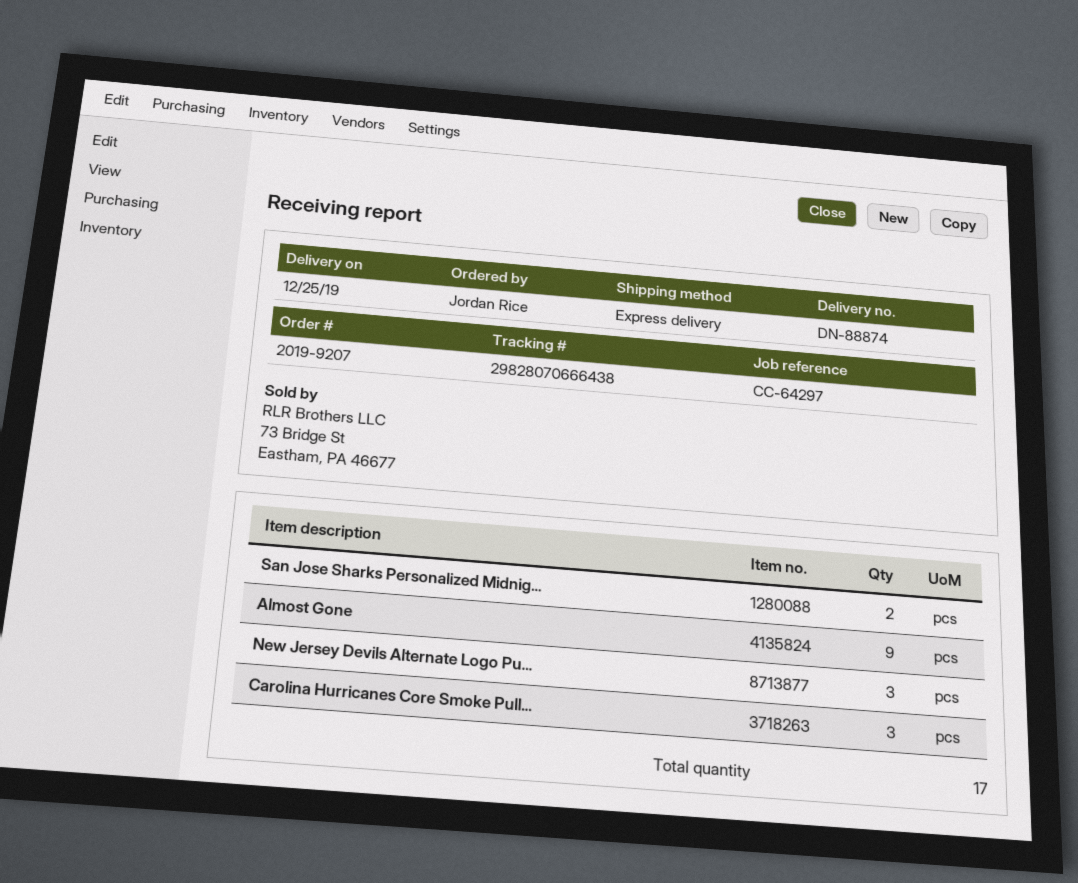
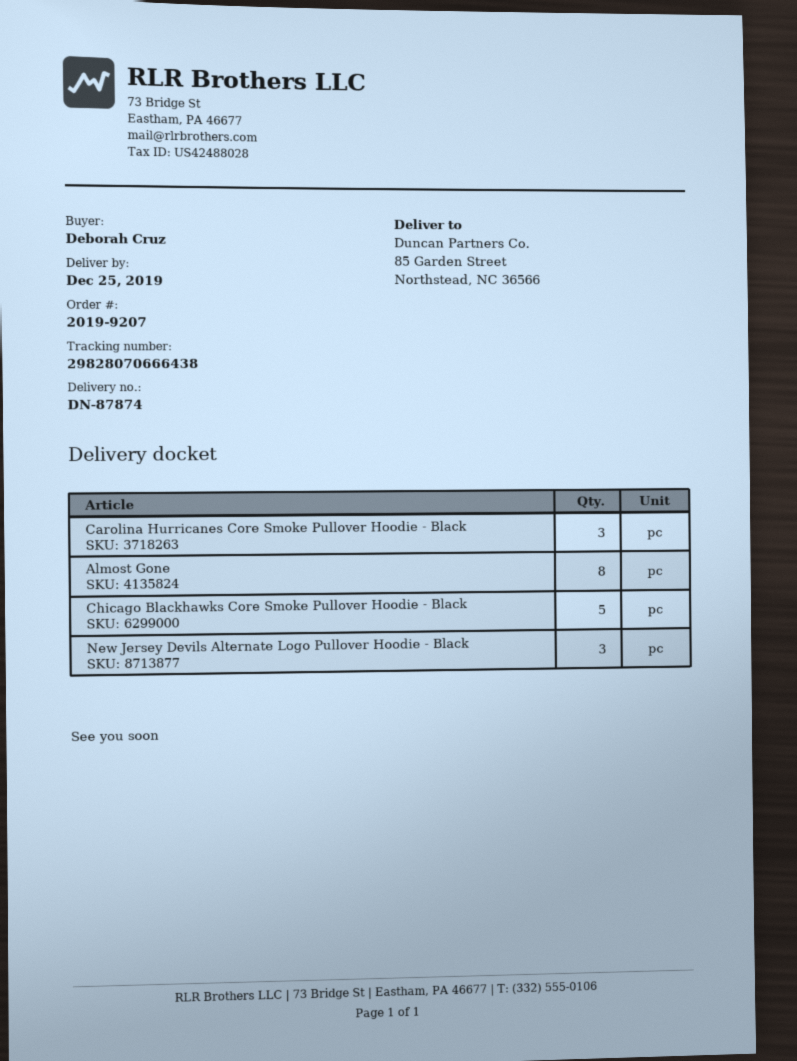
delivery note number: DN-88874 -> DN-87874
ordered by: Jordan Rice -> Deborah Cruz
San Jose Sharks Personalized Midnig...: 2 -> none
Almost Gone: 9 -> 8
Chicago Blackhawks Core Smoke Pullover Hoodie - Black: none -> 5

